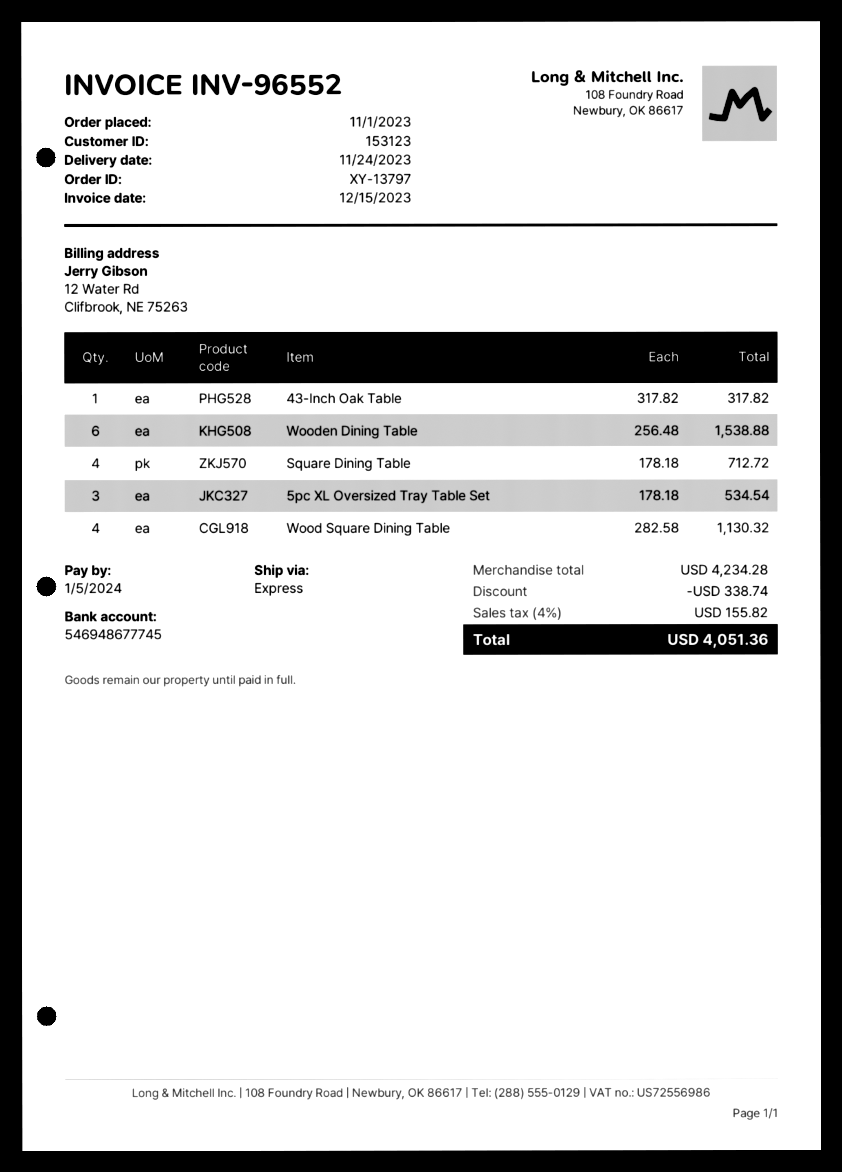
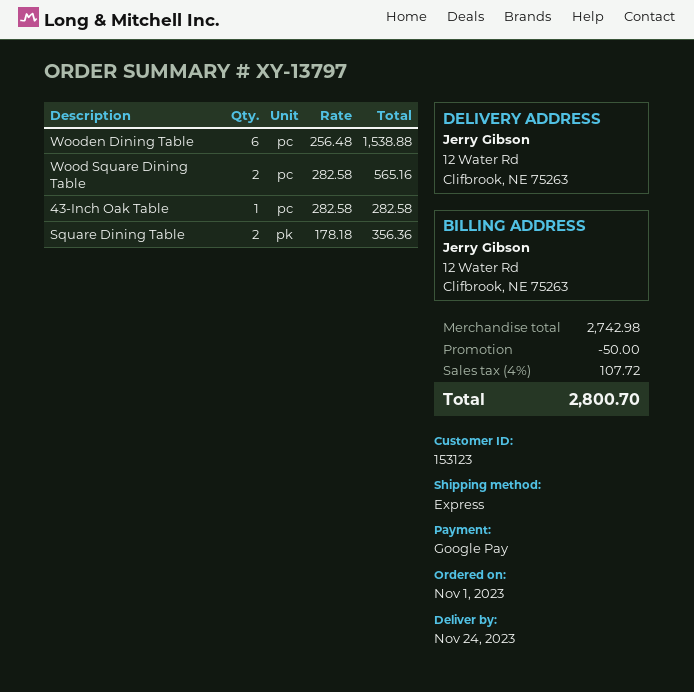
43-Inch Oak Table: 1 x 317.82 = 317.82 -> 1 x 282.58 = 282.58
Square Dining Table: 4 x 178.18 = 712.72 -> 2 x 178.18 = 356.36
5pc XL Oversized Tray Table Set: 3 x 178.18 = 534.54 -> none
Wood Square Dining Table: 4 x 282.58 = 1130.32 -> 2 x 282.58 = 565.16
subtotal: 4234.28 -> 2742.98
discount: 338.74 -> 50.00
tax: 4% = 155.82 -> 4% = 107.72
total: 4051.36 -> 2800.70

